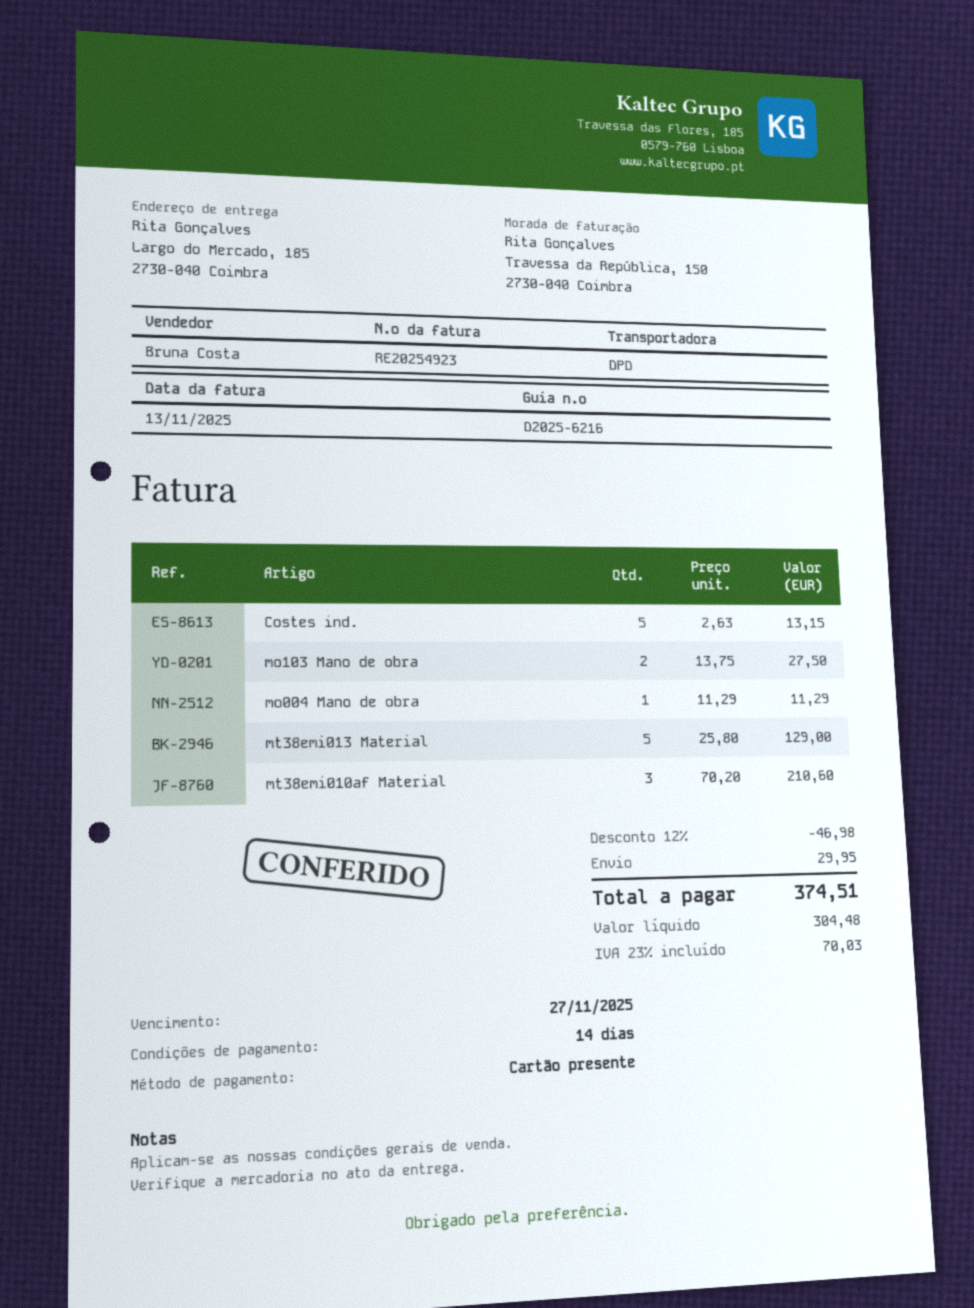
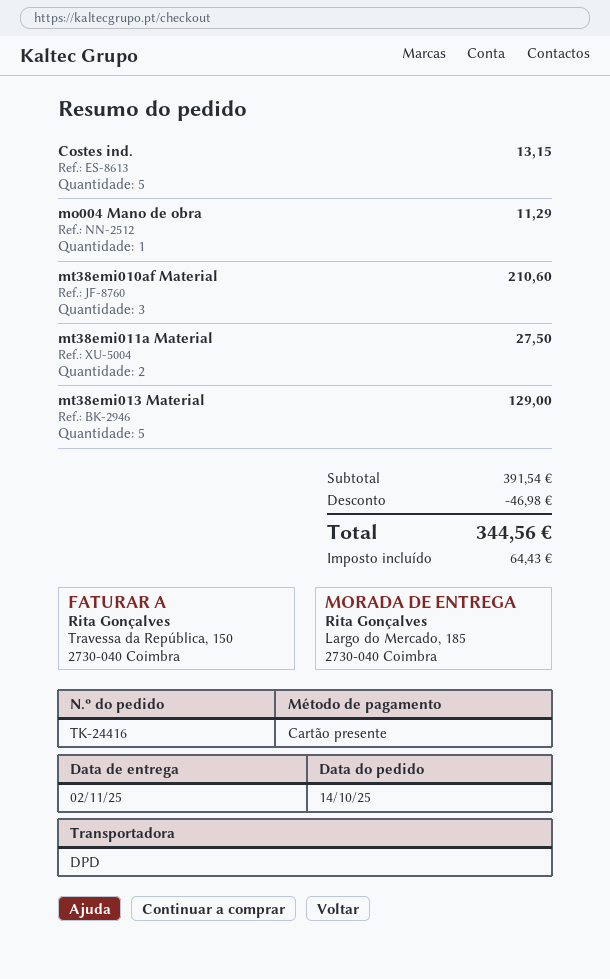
mo103 Mano de obra: 2 for 27.50 -> none
mt38emi011a Material: none -> 2 for 27.50
shipping: 29.95 -> none
tax: 70.03 -> 64.43
total: 374.51 -> 344.56

